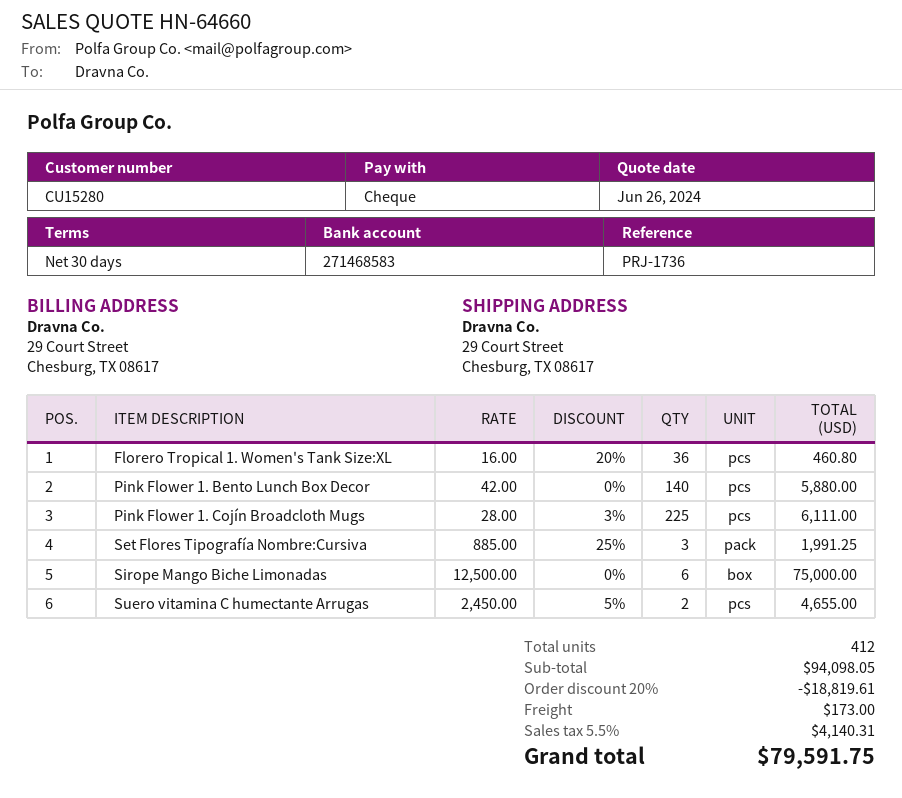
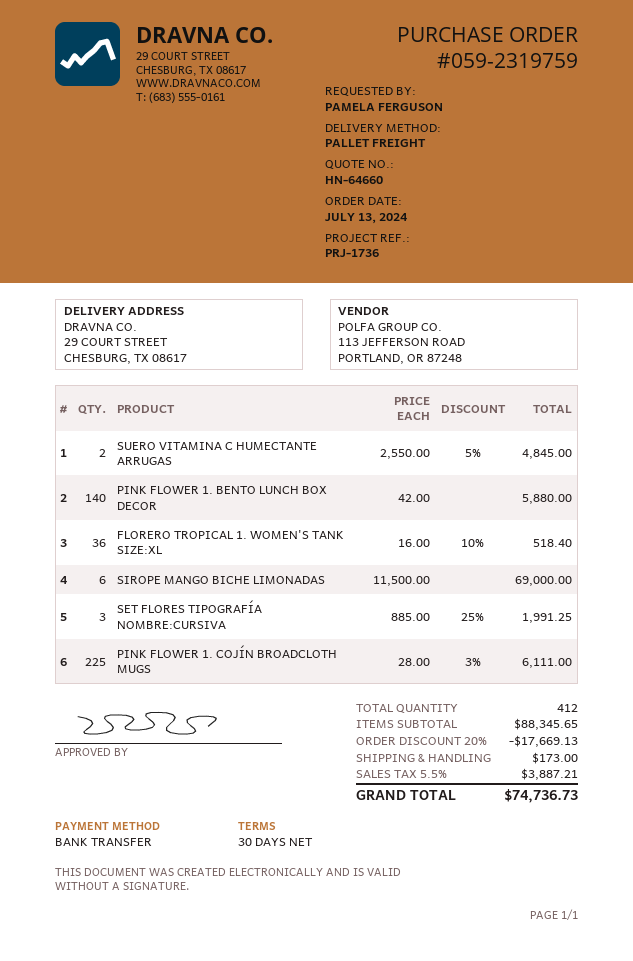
payment method: cheque -> bank transfer
Florero Tropical 1. Women's Tank Size:XL: 36 x 16.00 - 20% = 460.80 -> 36 x 16.00 - 10% = 518.40
Sirope Mango Biche Limonadas: 6 x 12500.00 = 75000.00 -> 6 x 11500.00 = 69000.00
Suero vitamina C humectante Arrugas: 2 x 2450.00 - 5% = 4655.00 -> 2 x 2550.00 - 5% = 4845.00
subtotal: 94098.05 -> 88345.65
discount: 20% = 18819.61 -> 20% = 17669.13
tax: 5.5% = 4140.31 -> 5.5% = 3887.21
total: 79591.75 -> 74736.73

